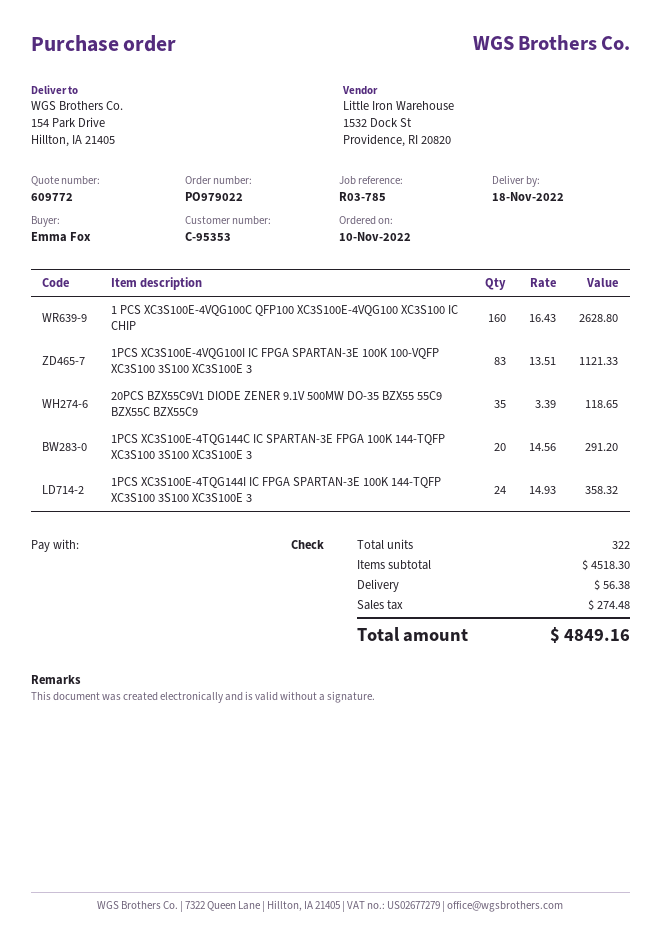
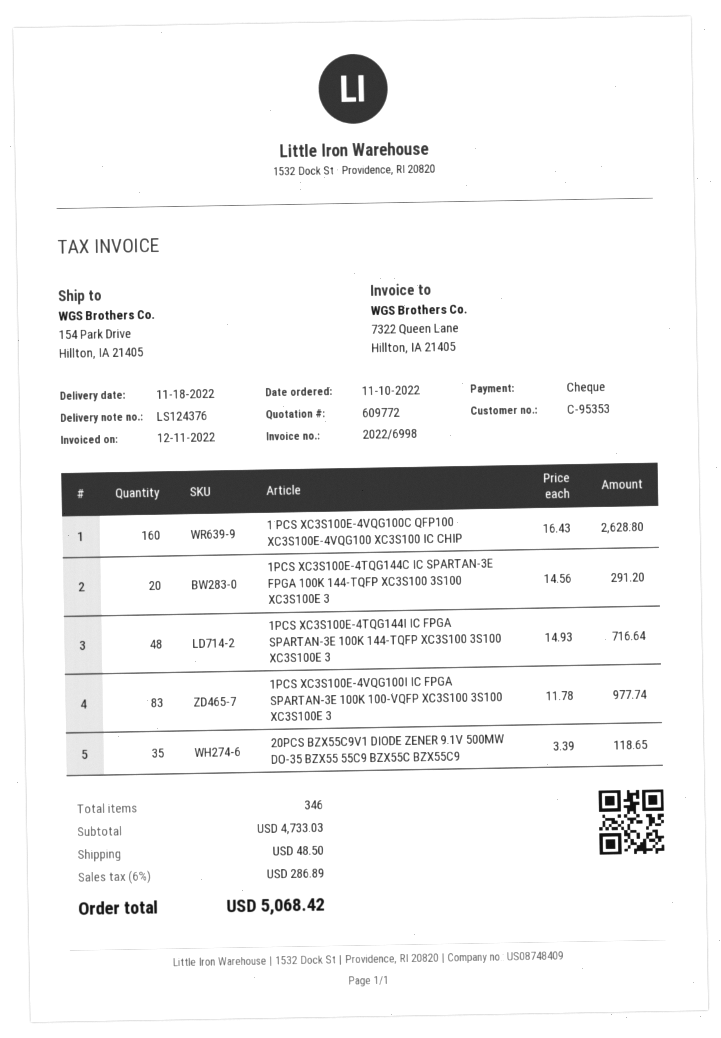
1PCS XC3S100E-4VQG100I IC FPGA SPARTAN-3E 100K 100-VQFP XC3S100 3S100 XC3S100E 3: 83 x 13.51 = 1121.33 -> 83 x 11.78 = 977.74
1PCS XC3S100E-4TQG144I IC FPGA SPARTAN-3E 100K 144-TQFP XC3S100 3S100 XC3S100E 3: 24 x 14.93 = 358.32 -> 48 x 14.93 = 716.64
total quantity: 322 -> 346
subtotal: 4518.30 -> 4733.03
shipping: 56.38 -> 48.50
tax: 274.48 -> 286.89
total: 4849.16 -> 5068.42

